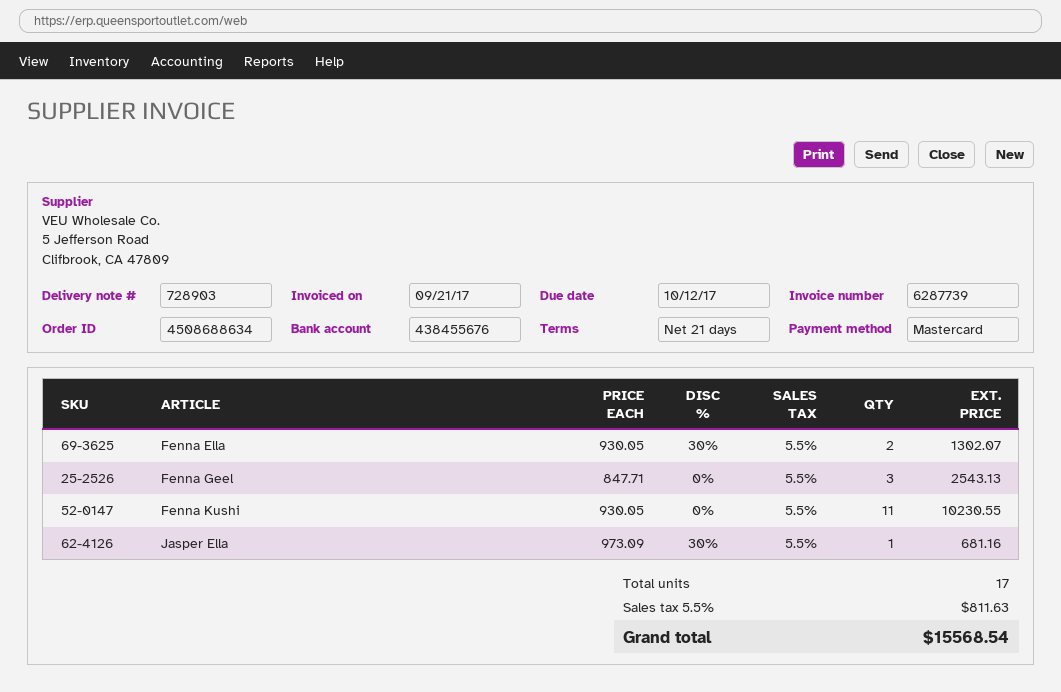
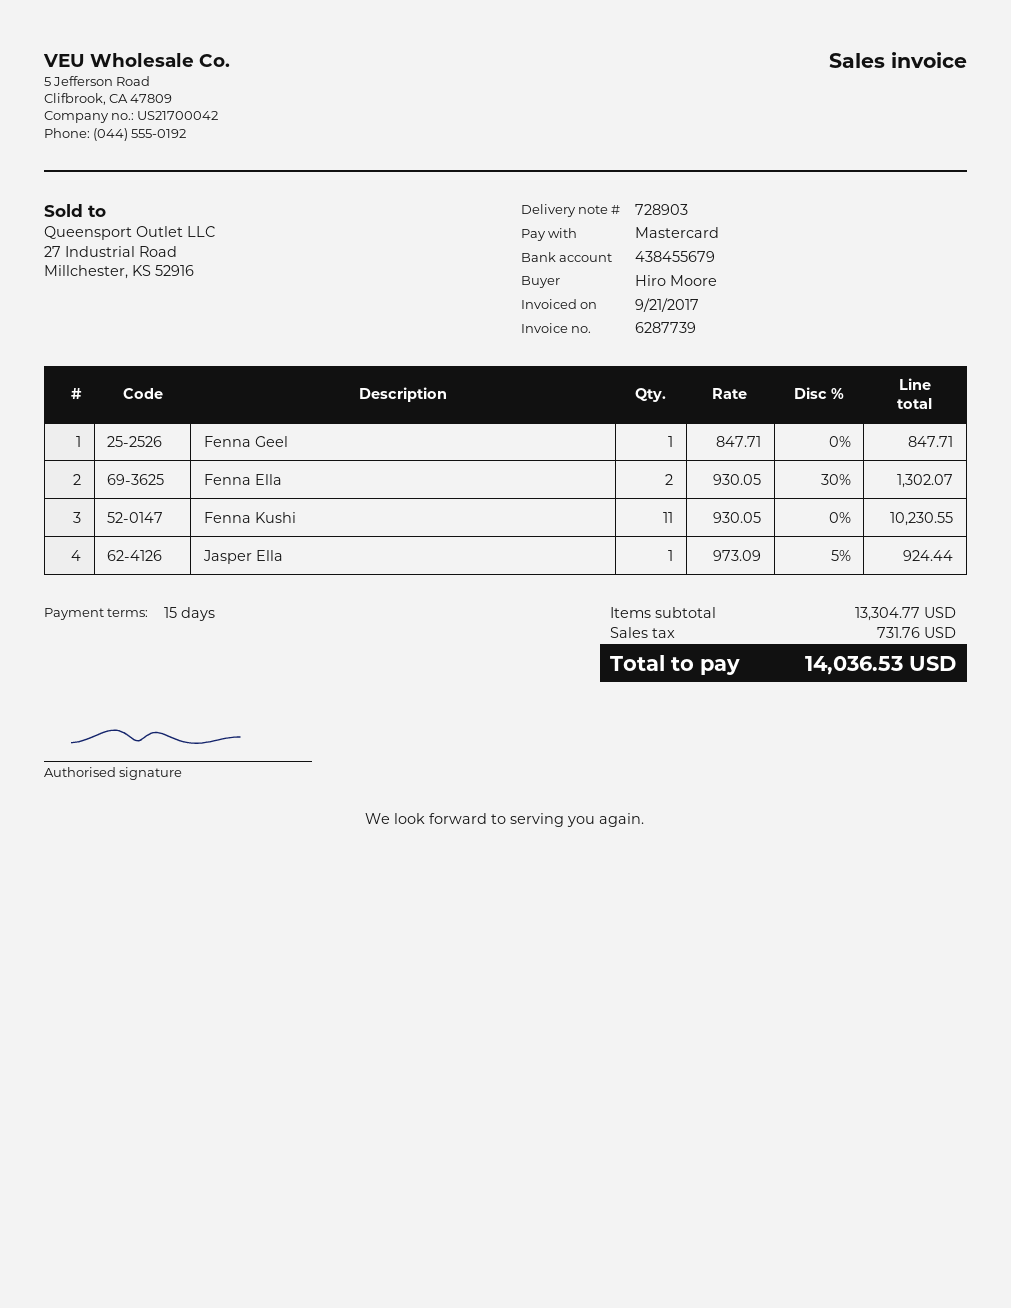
payment terms: 21 days -> 15 days
bank account: 438455676 -> 438455679
Fenna Geel: 3 x 847.71 = 2543.13 -> 1 x 847.71 = 847.71
Jasper Ella: 1 x 973.09 - 30% = 681.16 -> 1 x 973.09 - 5% = 924.44
tax: 811.63 -> 731.76
total: 15568.54 -> 14036.53

